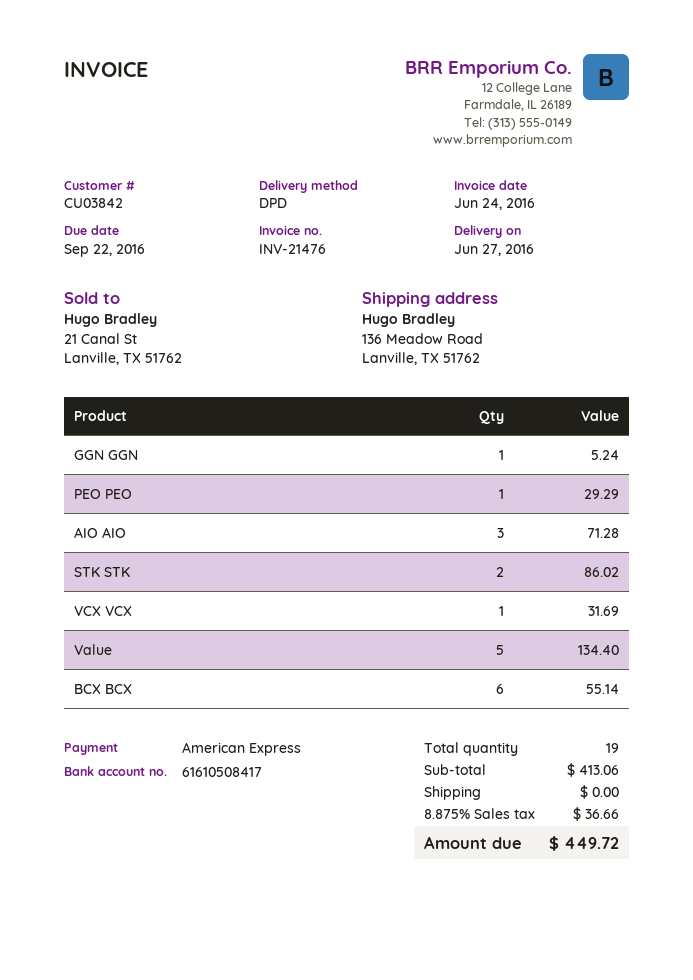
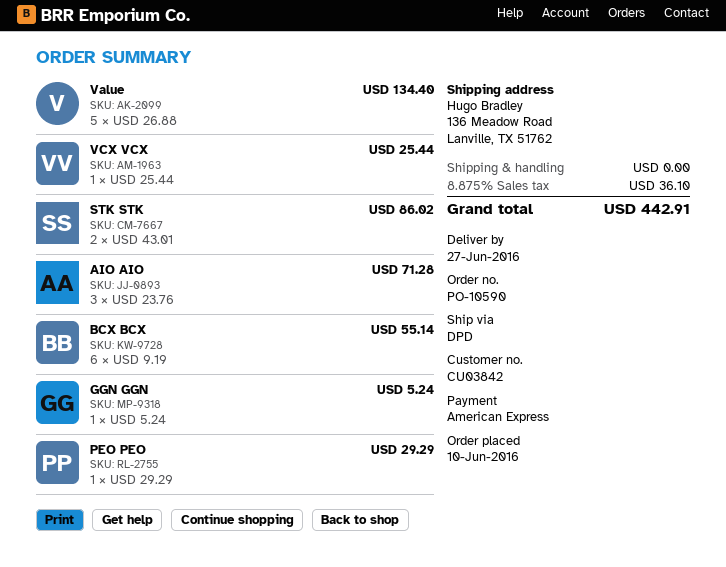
VCX VCX: 1 for 31.69 -> 1 for 25.44
tax: 8.875% = 36.66 -> 8.875% = 36.10
total: 449.72 -> 442.91

